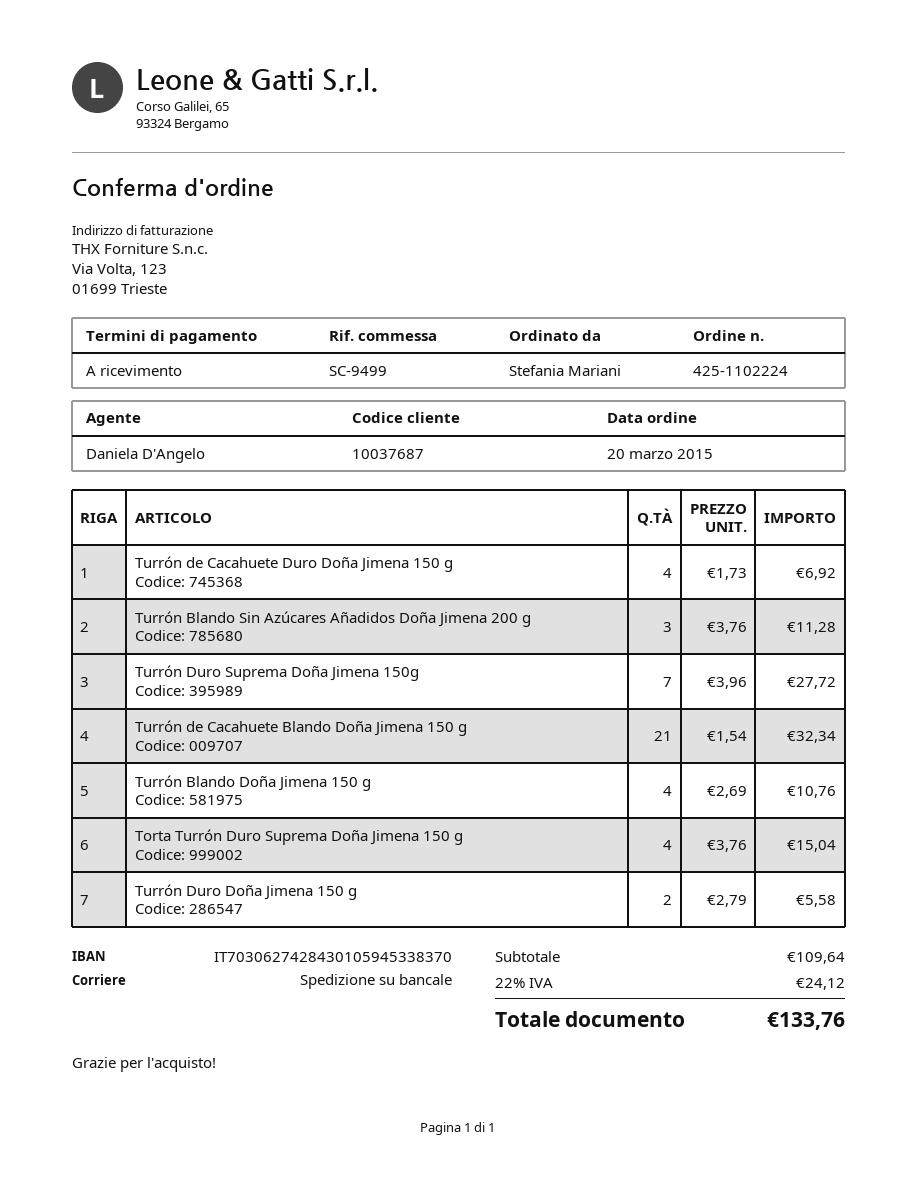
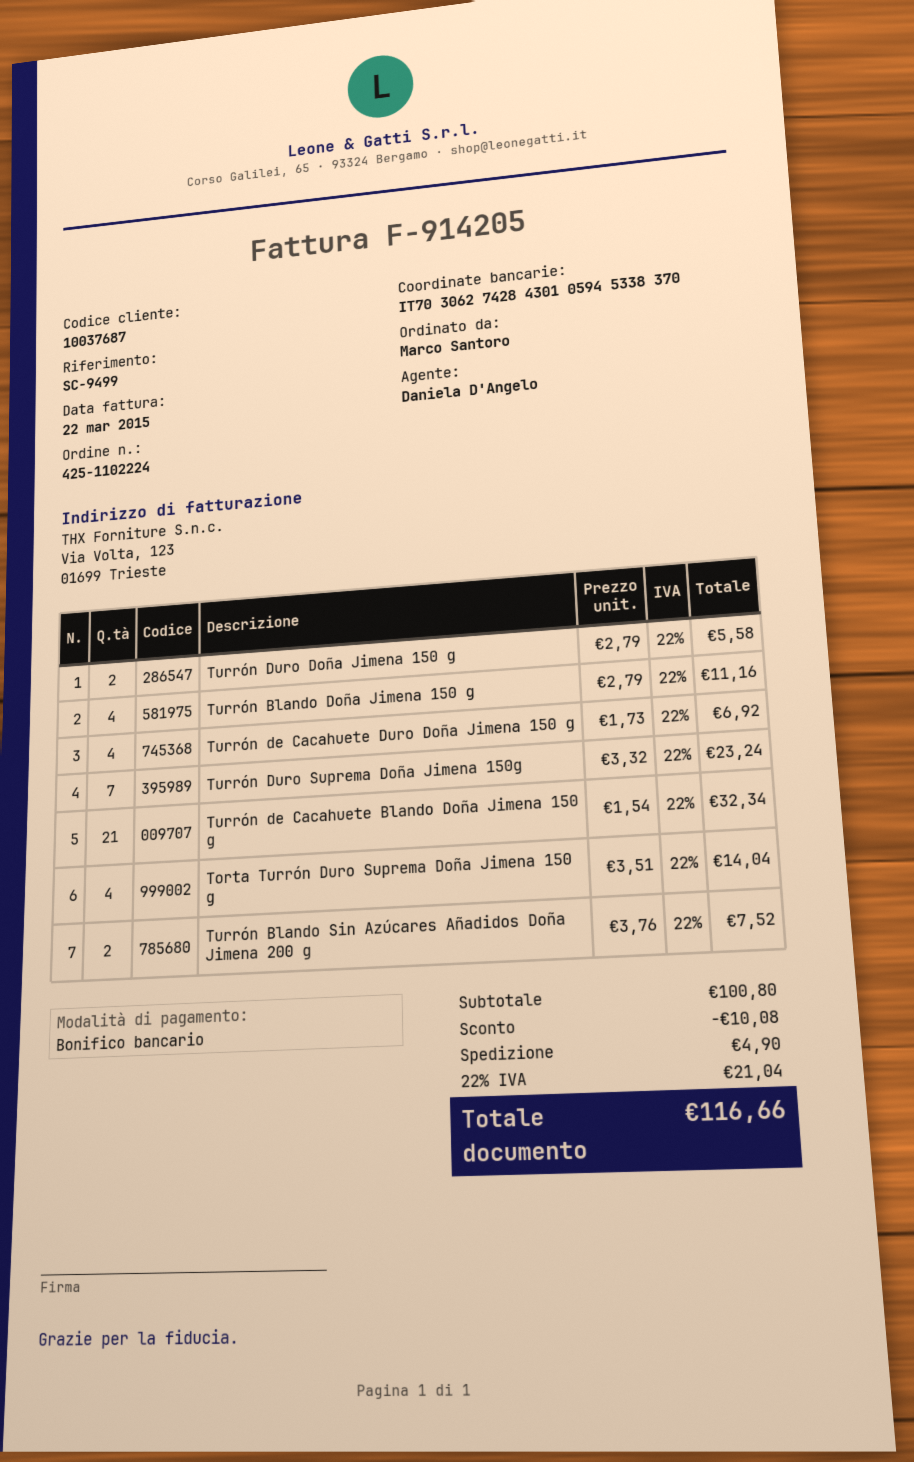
ordered by: Stefania Mariani -> Marco Santoro
Turrón Blando Sin Azúcares Añadidos Doña Jimena 200 g: 3 x 3.76 = 11.28 -> 2 x 3.76 = 7.52
Turrón Duro Suprema Doña Jimena 150g: 7 x 3.96 = 27.72 -> 7 x 3.32 = 23.24
Turrón Blando Doña Jimena 150 g: 4 x 2.69 = 10.76 -> 4 x 2.79 = 11.16
Torta Turrón Duro Suprema Doña Jimena 150 g: 4 x 3.76 = 15.04 -> 4 x 3.51 = 14.04
subtotal: 109.64 -> 100.80
discount: none -> 10.08
shipping: none -> 4.90
tax: 22% = 24.12 -> 22% = 21.04
total: 133.76 -> 116.66

